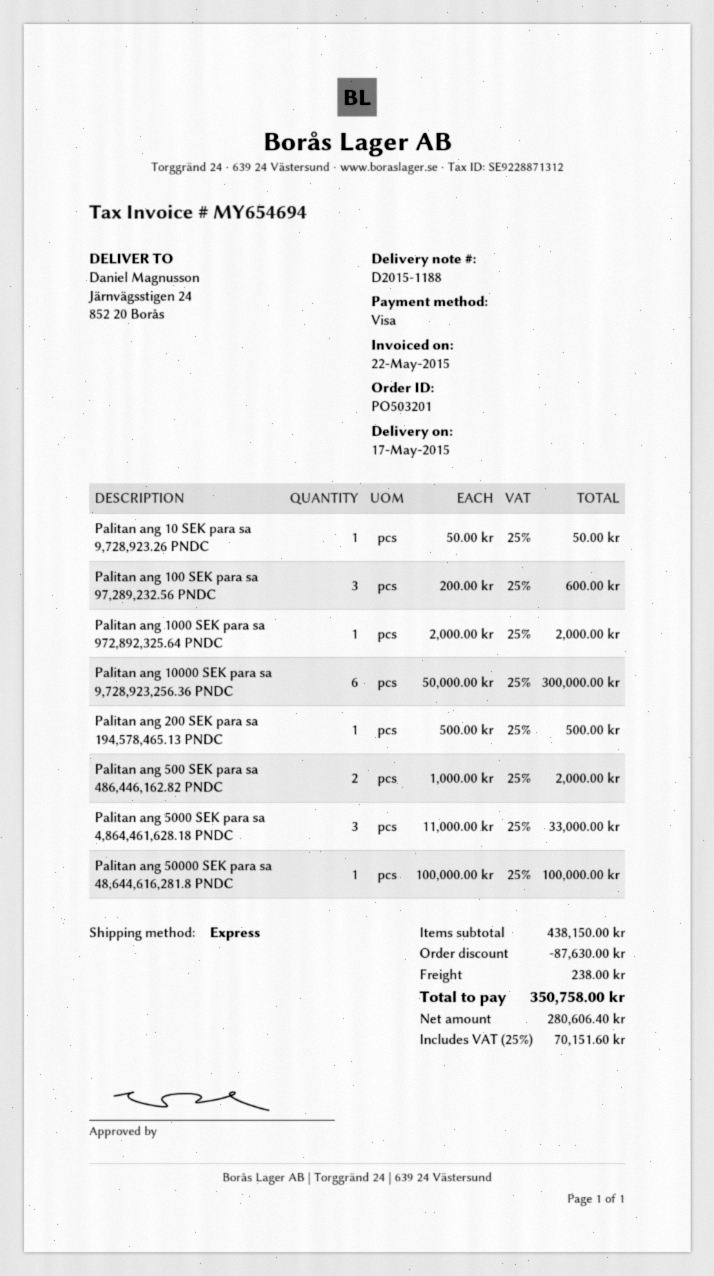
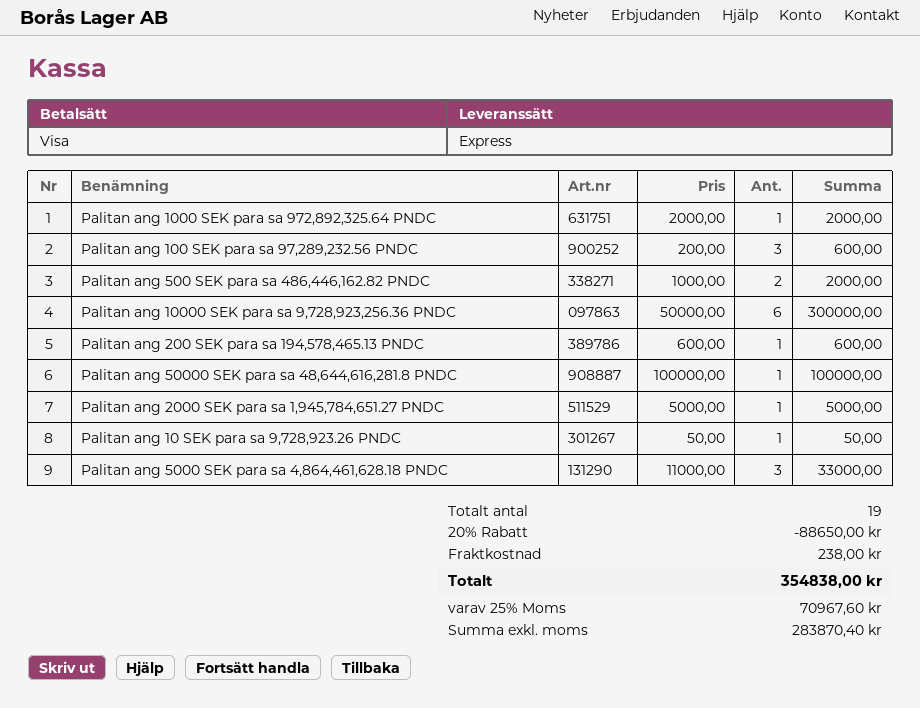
Palitan ang 200 SEK para sa 194,578,465.13 PNDC: 1 x 500.00 = 500.00 -> 1 x 600.00 = 600.00
Palitan ang 2000 SEK para sa 1,945,784,651.27 PNDC: none -> 1 x 5000.00 = 5000.00
discount: 87630.00 -> 88650.00
net: 280606.40 -> 283870.40
tax: 25% = 70151.60 -> 25% = 70967.60
total: 350758.00 -> 354838.00

